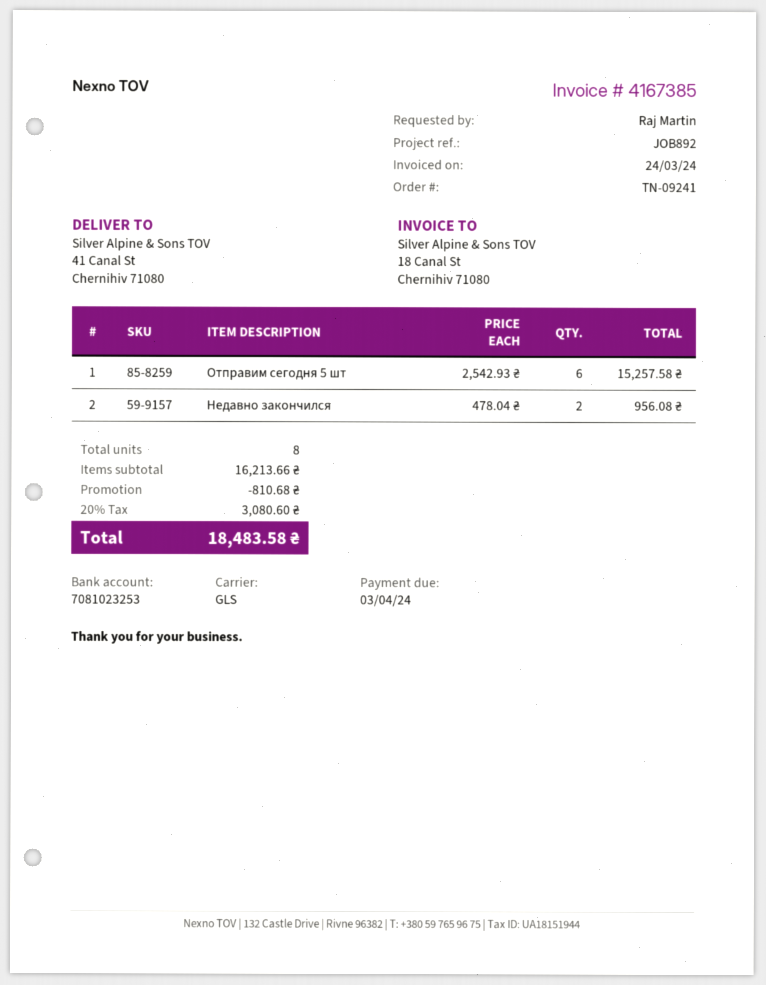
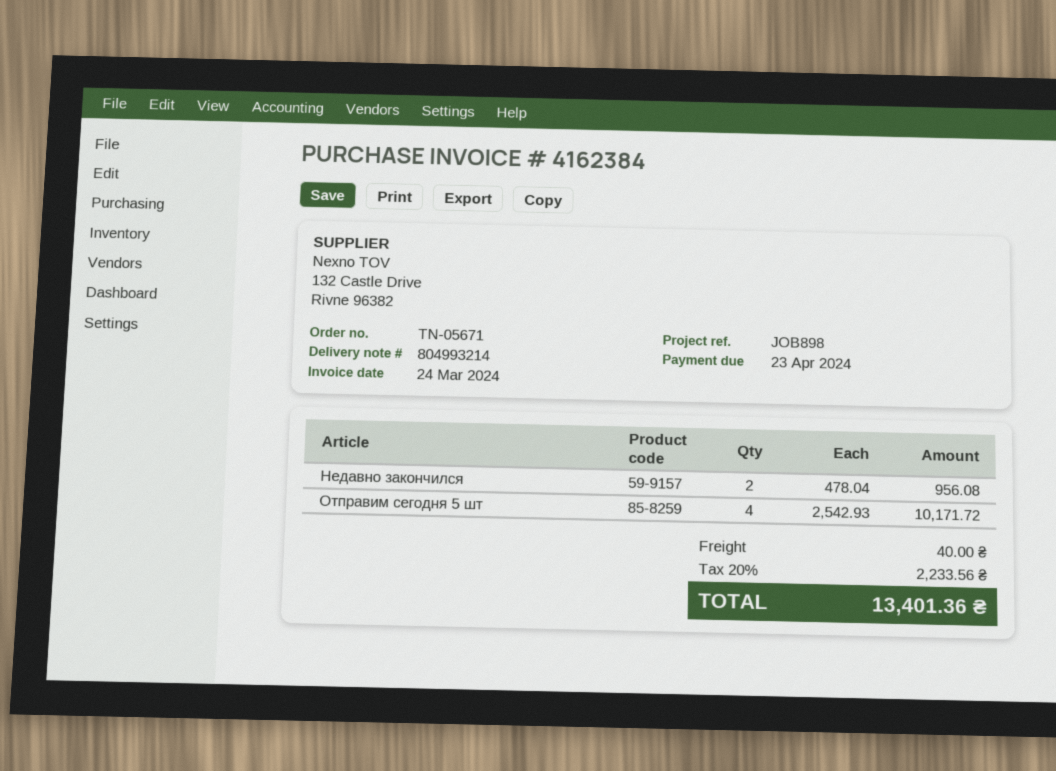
order number: TN-09241 -> TN-05671
invoice number: 4167385 -> 4162384
due date: 2024-04-03 -> 2024-04-23
reference: JOB892 -> JOB898
Отправим сегодня 5 шт: 6 x 2542.93 = 15257.58 -> 4 x 2542.93 = 10171.72
discount: 810.68 -> none
shipping: none -> 40.00
tax: 20% = 3080.60 -> 20% = 2233.56
total: 18483.58 -> 13401.36

